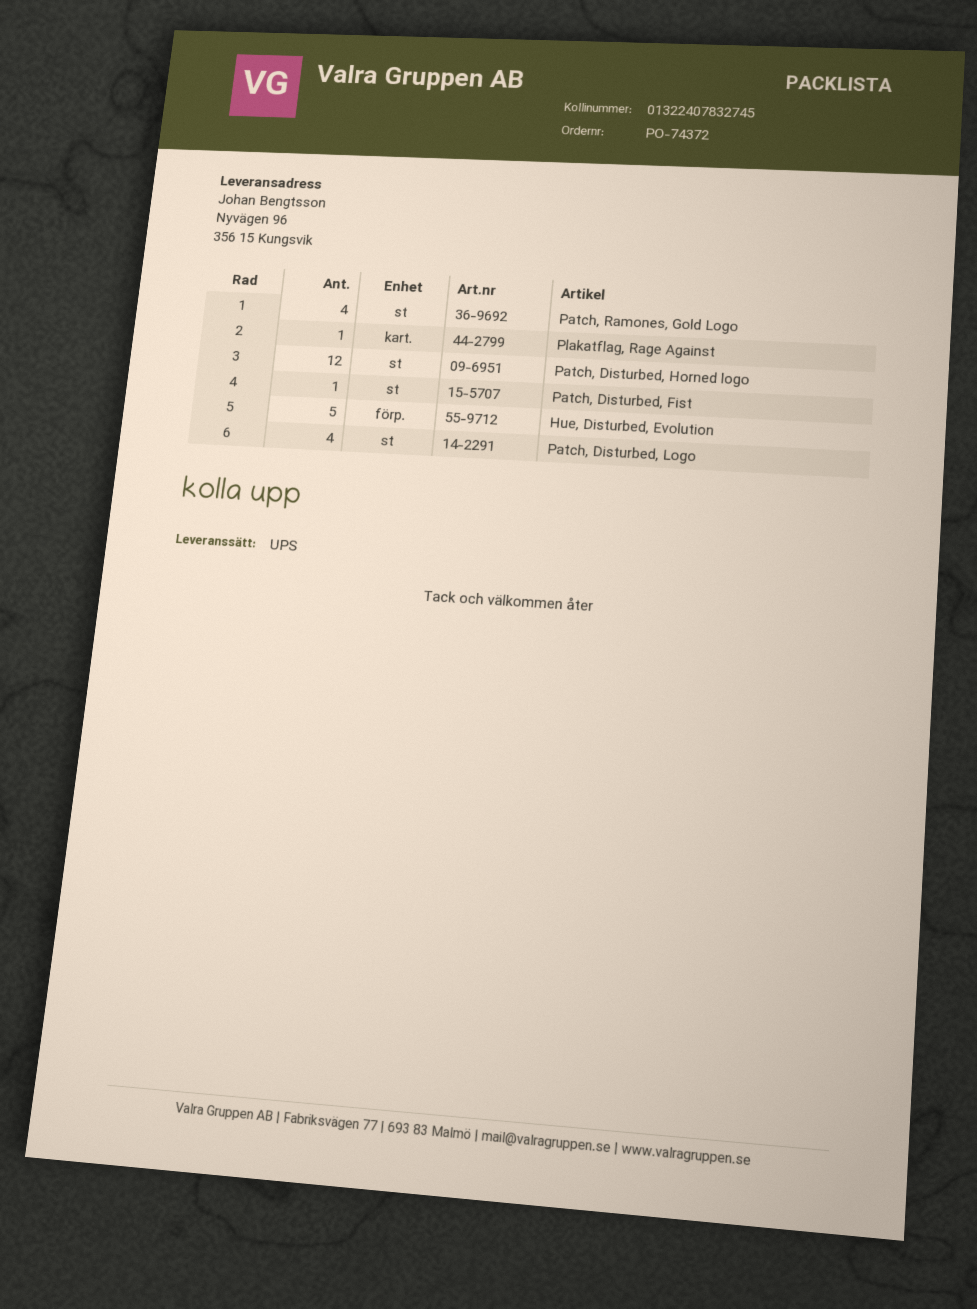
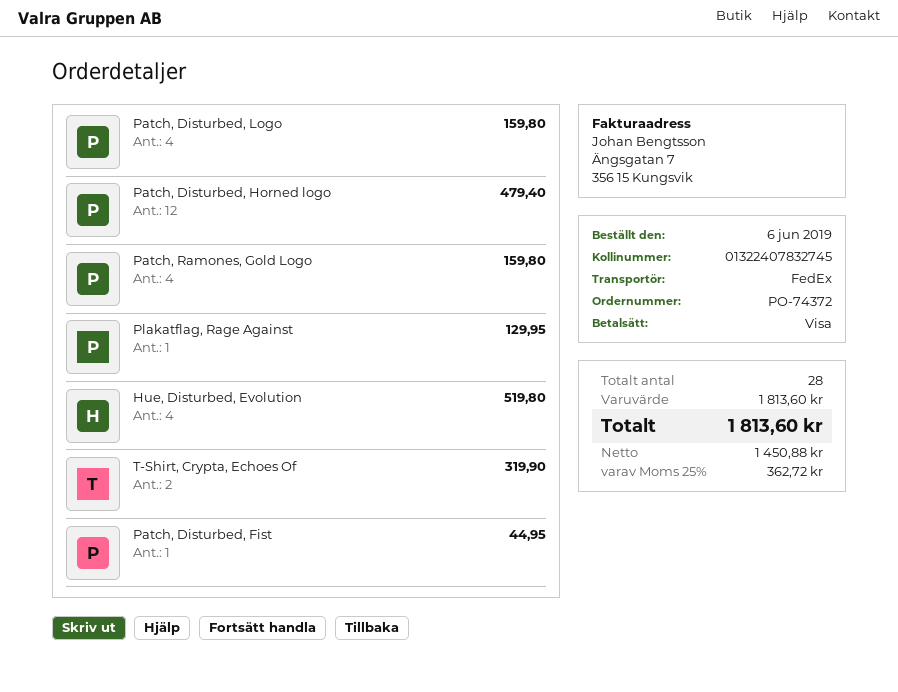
shipping method: UPS -> FedEx
Hue, Disturbed, Evolution: 5 -> 4
T-Shirt, Crypta, Echoes Of: none -> 2

